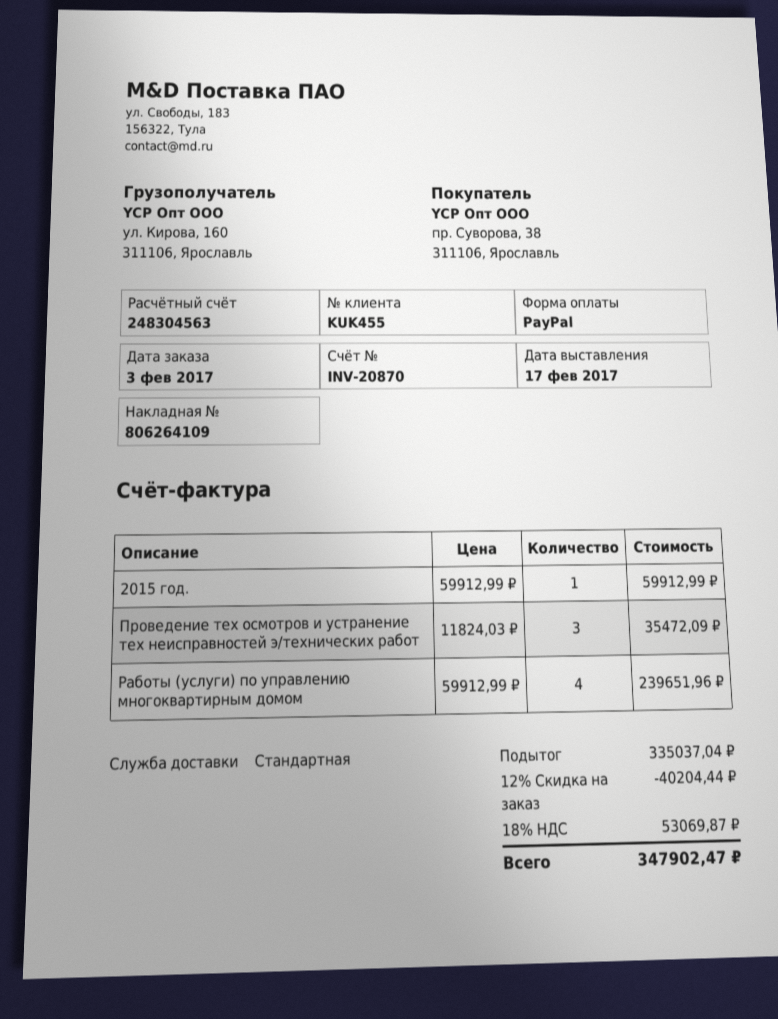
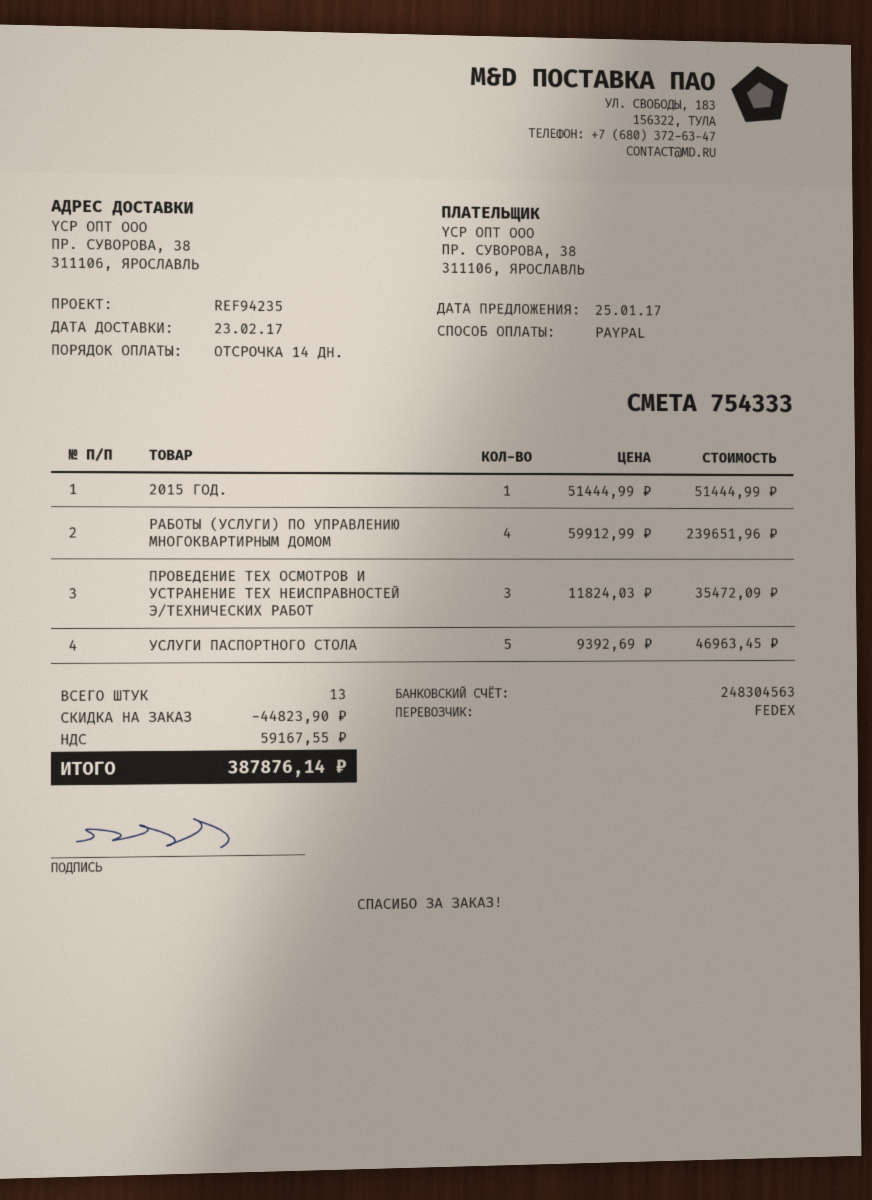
shipping method: standard -> FedEx
ship to: ул. Кирова, 160, 311106, Ярославль -> ПР. СУВОРОВА, 38, 311106, ЯРОСЛАВЛЬ
2015 год.: 1 x 59912.99 = 59912.99 -> 1 x 51444.99 = 51444.99
УСЛУГИ ПАСПОРТНОГО СТОЛА: none -> 5 x 9392.69 = 46963.45
discount: 40204.44 -> 44823.90
tax: 53069.87 -> 59167.55
total: 347902.47 -> 387876.14

